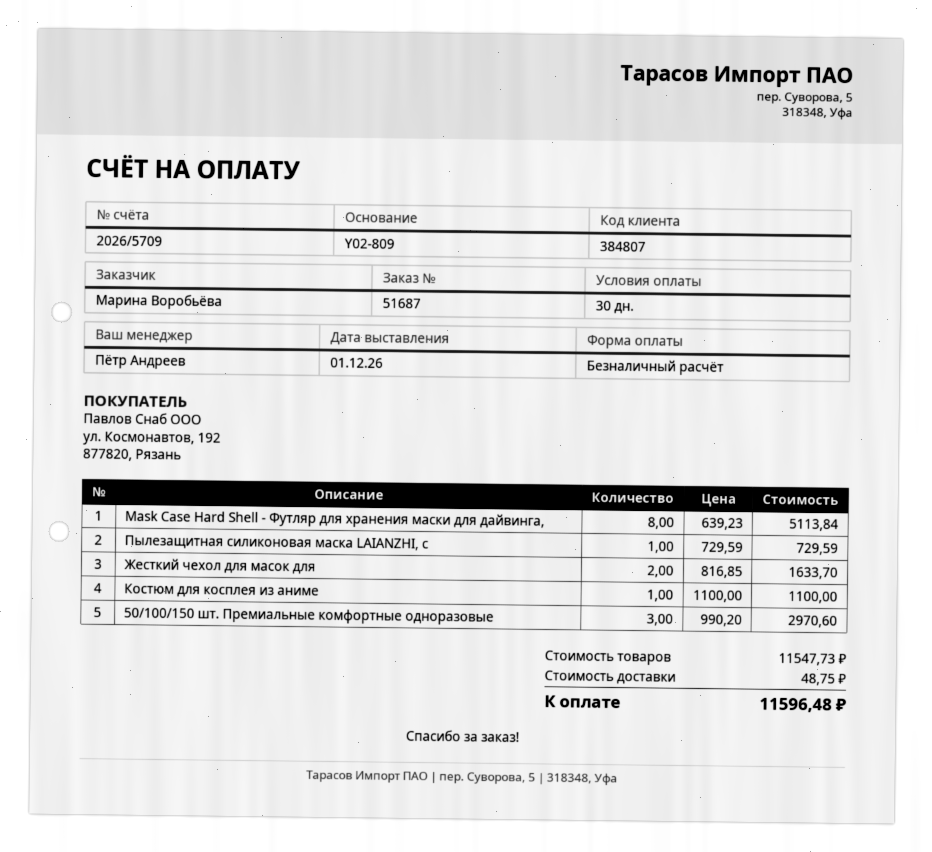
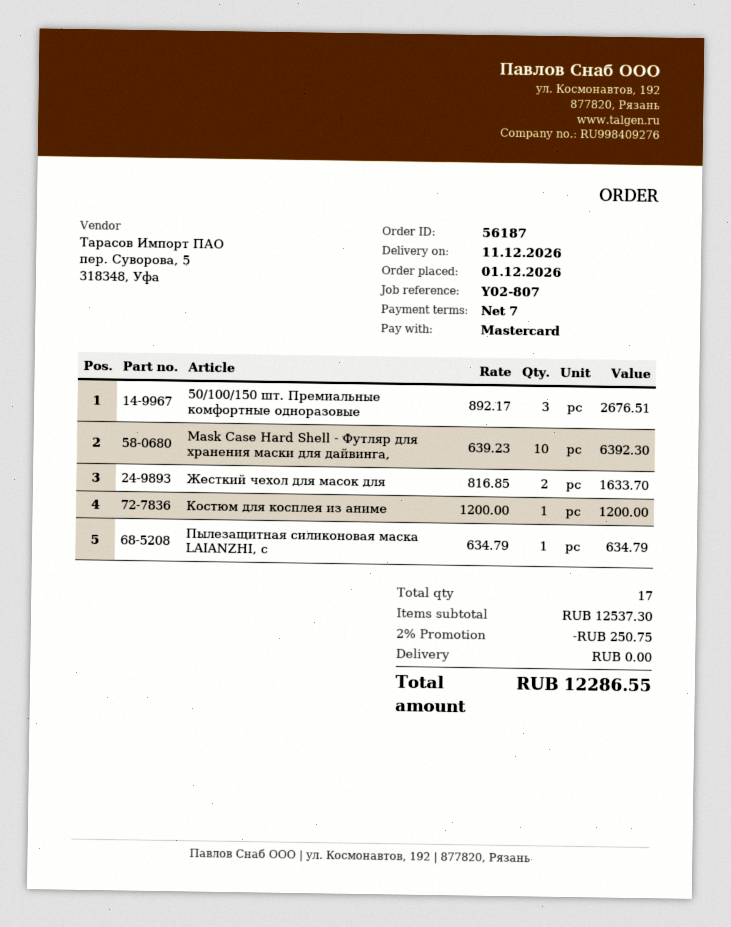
order number: 51687 -> 56187
payment terms: 30 days -> 7 days
reference: Y02-809 -> Y02-807
payment method: bank transfer -> Mastercard
Mask Case Hard Shell - Футляр для хранения маски для дайвинга,: 8 x 639.23 = 5113.84 -> 10 x 639.23 = 6392.30
Пылезащитная силиконовая маска LAIANZHI, с: 1 x 729.59 = 729.59 -> 1 x 634.79 = 634.79
Костюм для косплея из аниме: 1 x 1100.00 = 1100.00 -> 1 x 1200.00 = 1200.00
50/100/150 шт. Премиальные комфортные одноразовые: 3 x 990.20 = 2970.60 -> 3 x 892.17 = 2676.51
subtotal: 11547.73 -> 12537.30
discount: none -> 2% = 250.75
shipping: 48.75 -> 0.00
total: 11596.48 -> 12286.55

